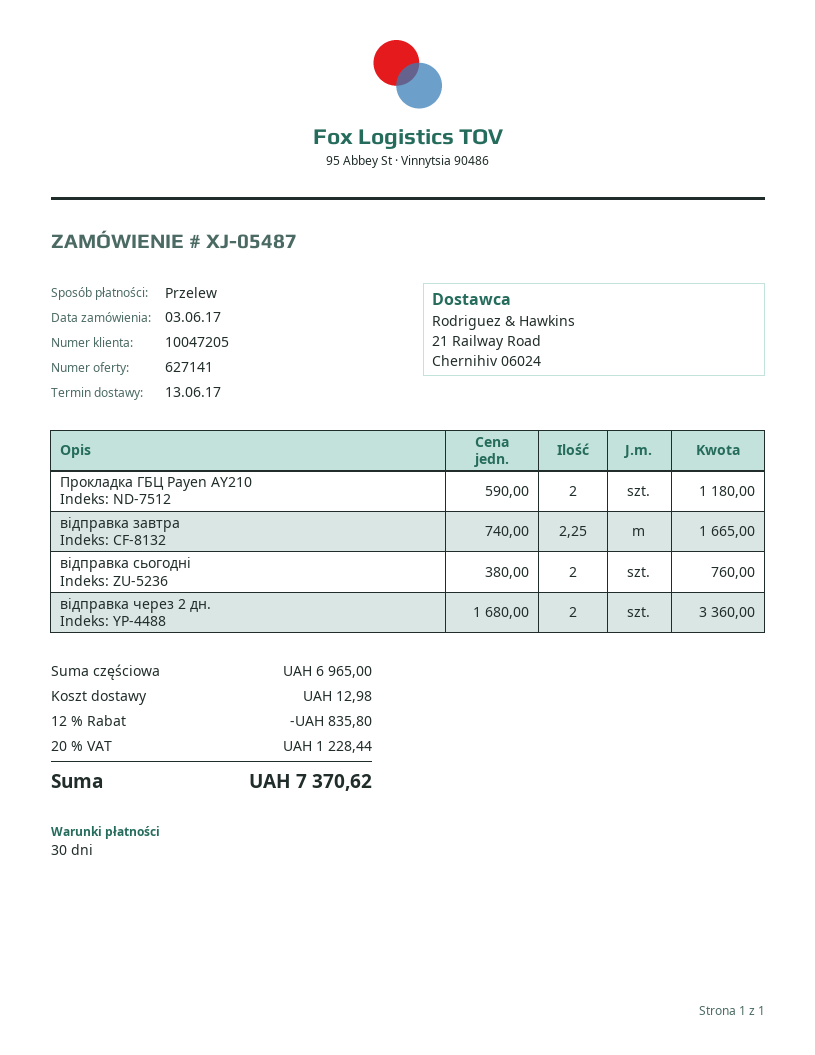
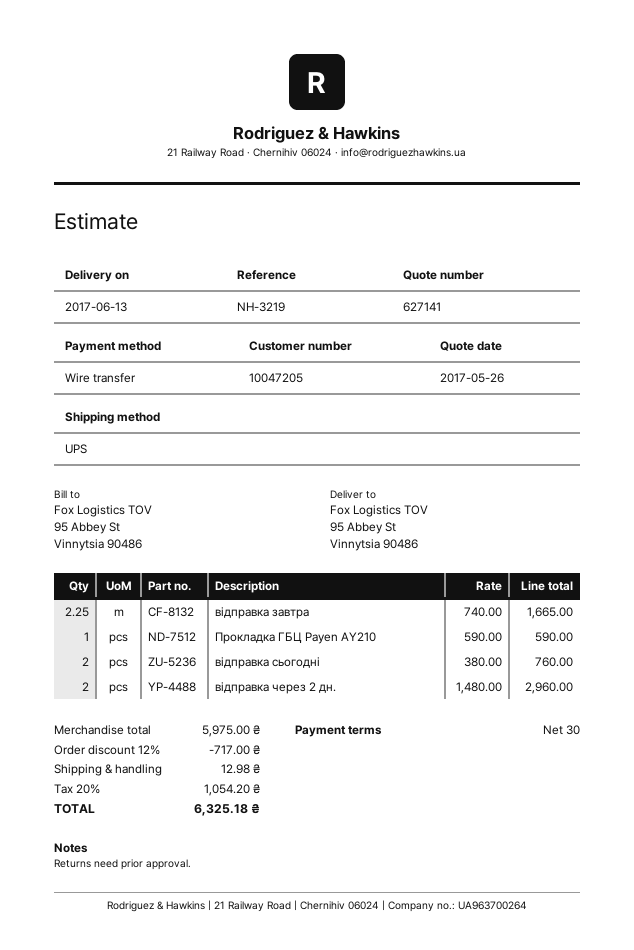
Прокладка ГБЦ Payen AY210: 2 x 590.00 = 1180.00 -> 1 x 590.00 = 590.00
відправка через 2 дн.: 2 x 1680.00 = 3360.00 -> 2 x 1480.00 = 2960.00
subtotal: 6965.00 -> 5975.00
discount: 12% = 835.80 -> 12% = 717.00
tax: 20% = 1228.44 -> 20% = 1054.20
total: 7370.62 -> 6325.18

